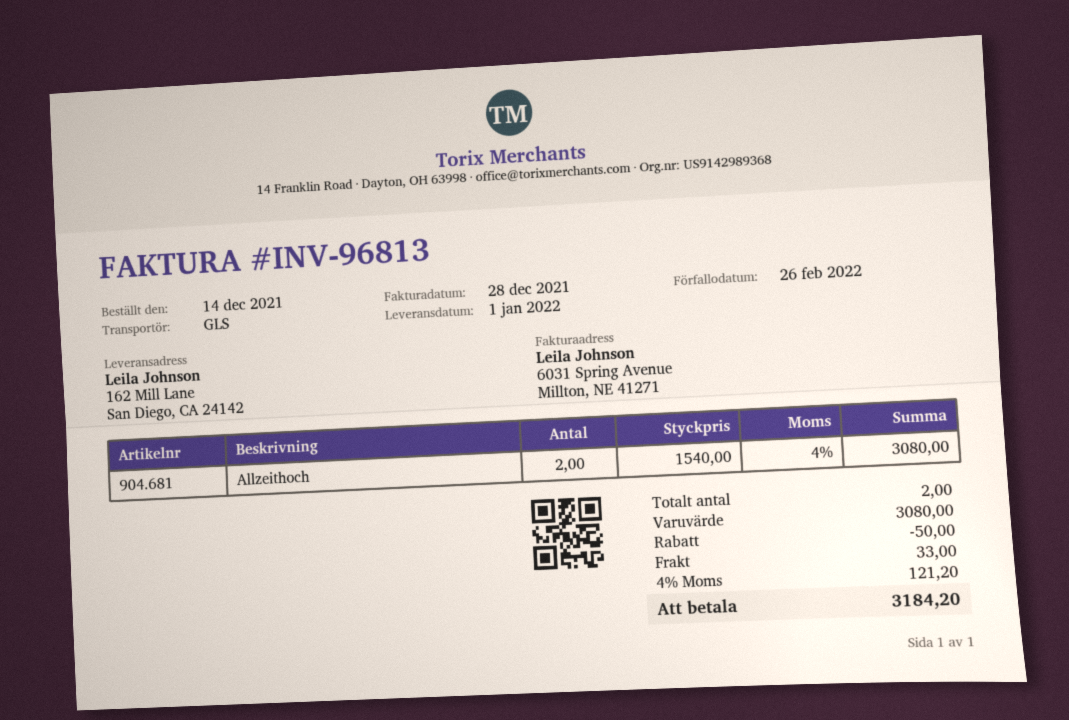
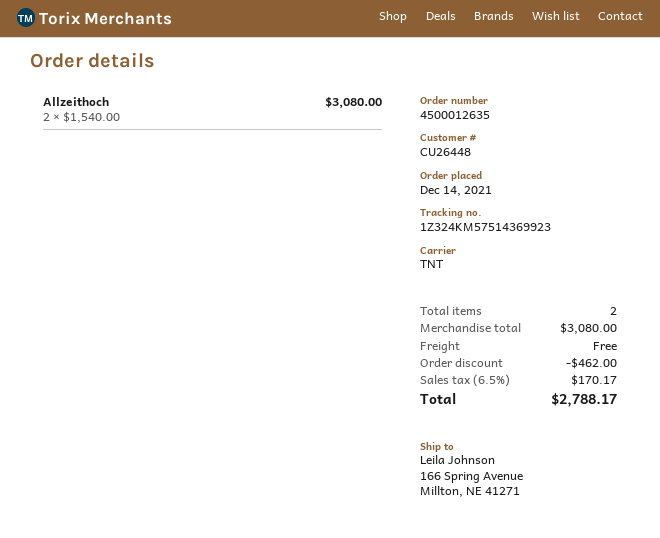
shipping method: GLS -> TNT
ship to: 162 Mill Lane, San Diego, CA 24142 -> 166 Spring Avenue, Millton, NE 41271
discount: 50.00 -> 462.00
shipping: 33.00 -> 0.00
tax: 4% = 121.20 -> 6.5% = 170.17
total: 3184.20 -> 2788.17

